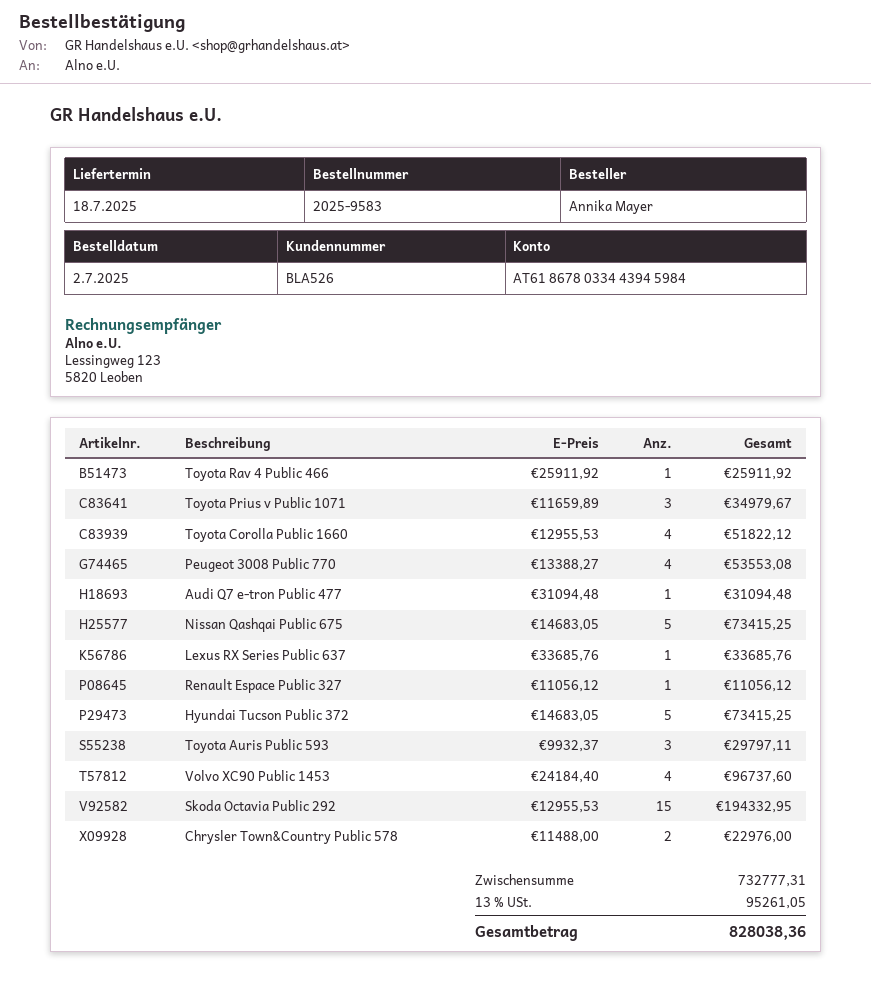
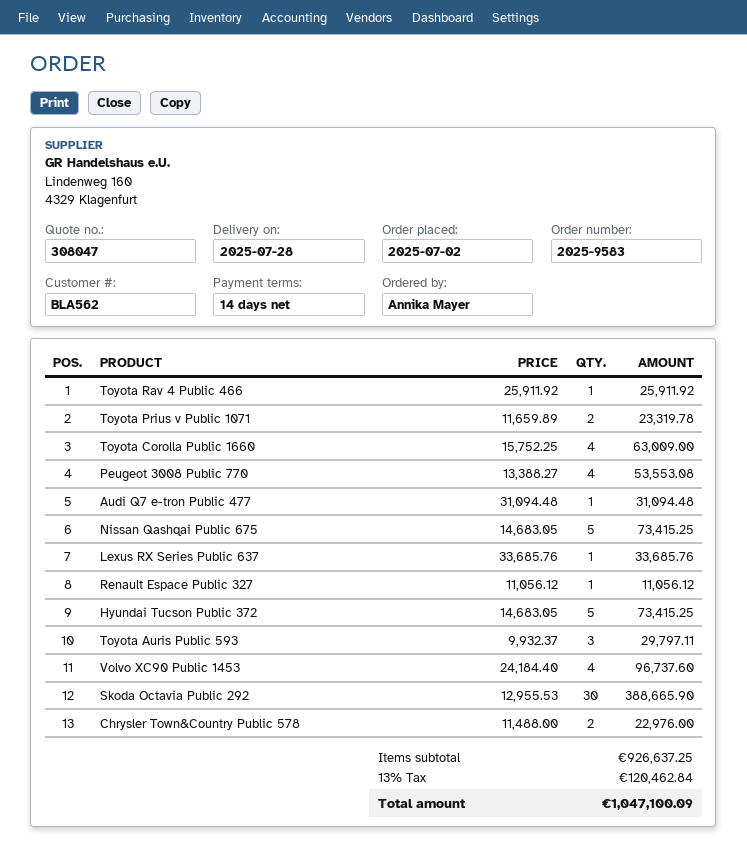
delivery date: 2025-07-18 -> 2025-07-28
customer number: BLA526 -> BLA562
Toyota Prius v Public 1071: 3 x 11659.89 = 34979.67 -> 2 x 11659.89 = 23319.78
Toyota Corolla Public 1660: 4 x 12955.53 = 51822.12 -> 4 x 15752.25 = 63009.00
Skoda Octavia Public 292: 15 x 12955.53 = 194332.95 -> 30 x 12955.53 = 388665.90
subtotal: 732777.31 -> 926637.25
tax: 13% = 95261.05 -> 13% = 120462.84
total: 828038.36 -> 1047100.09

